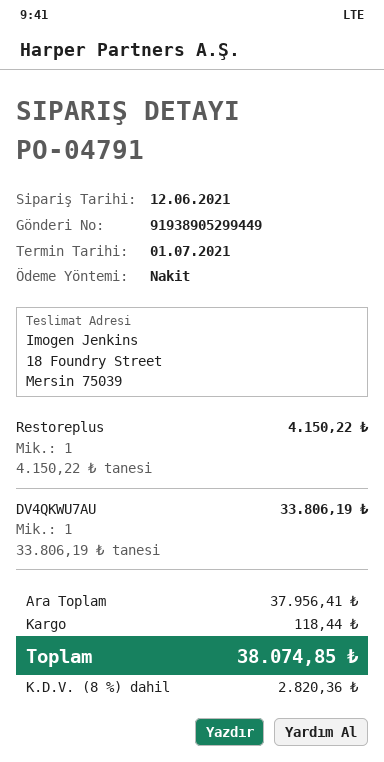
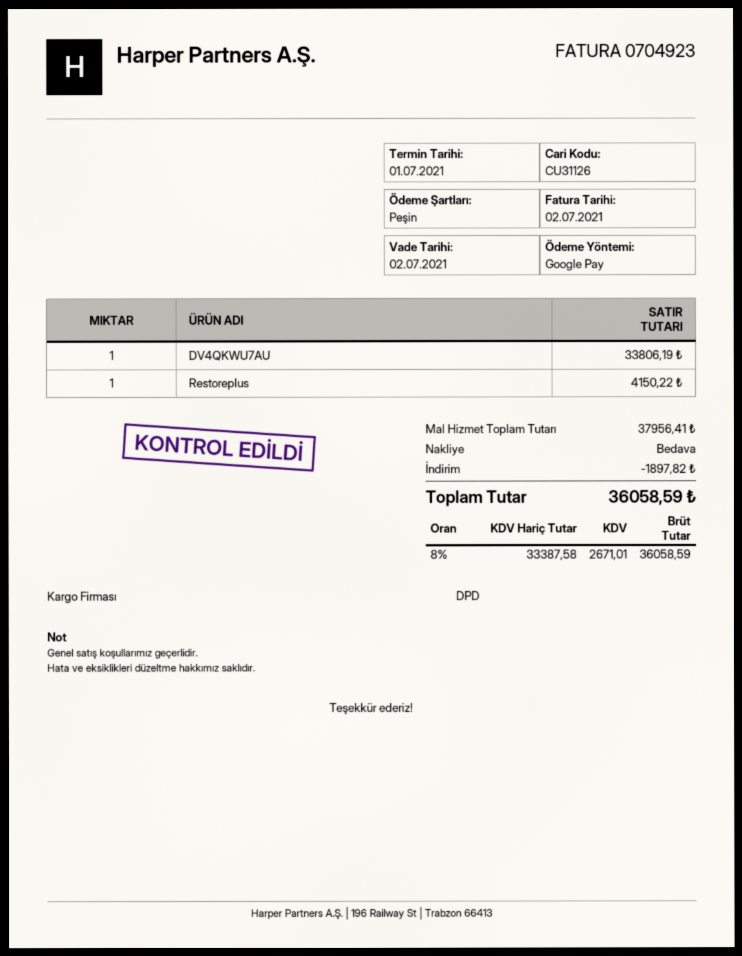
payment method: cash -> Google Pay
discount: none -> 1897.82
shipping: 118.44 -> 0.00
tax: 8% = 2820.36 -> 8% = 2671.01
total: 38074.85 -> 36058.59

